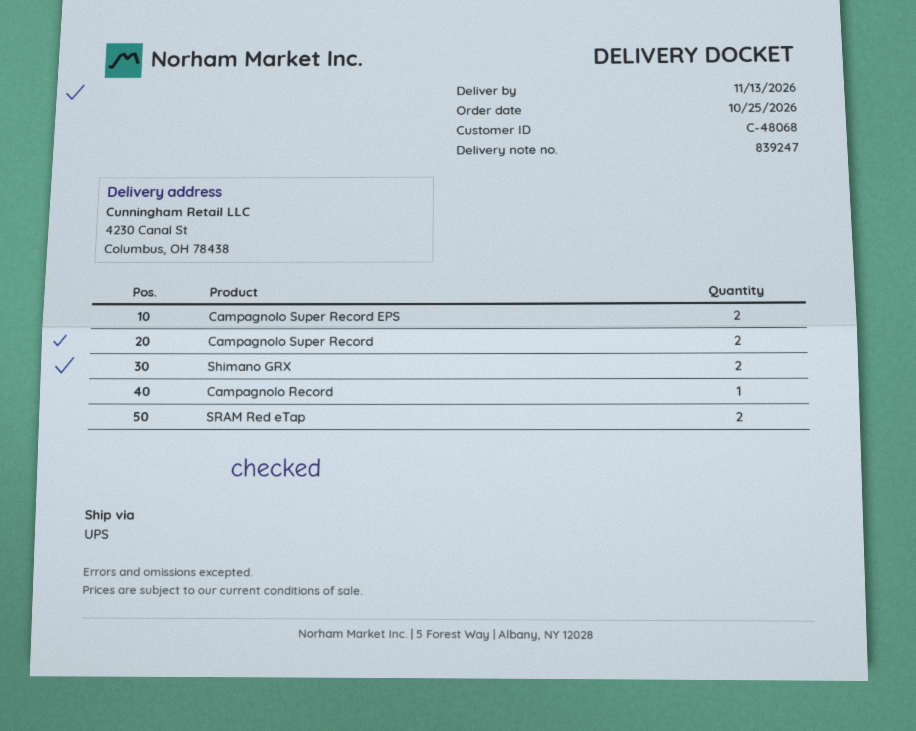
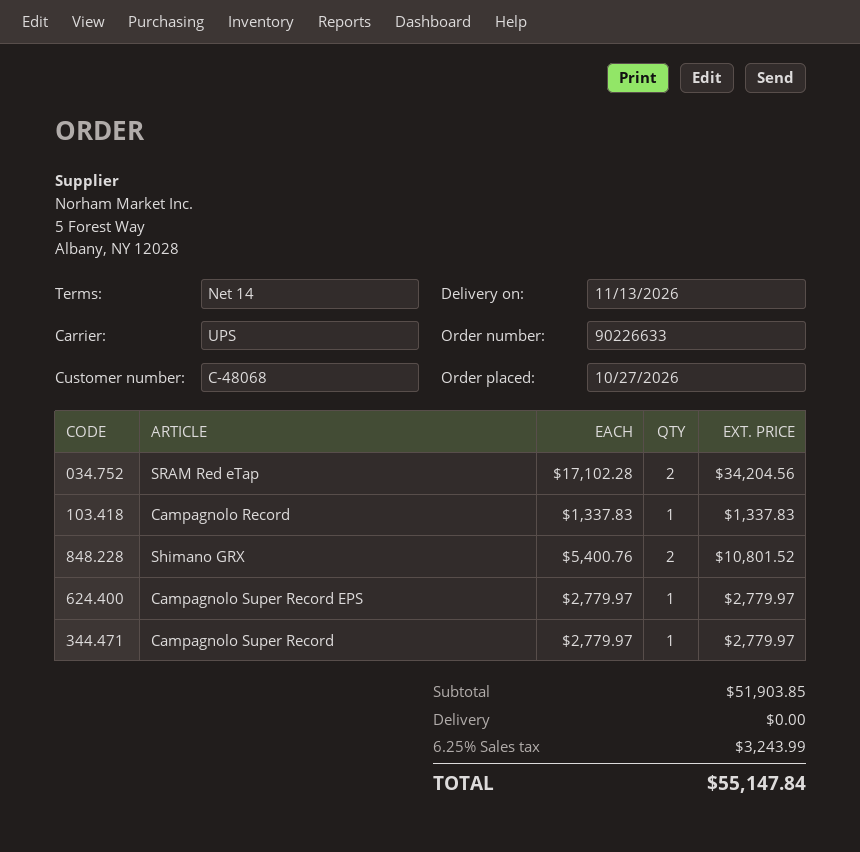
order date: 2026-10-25 -> 2026-10-27
Campagnolo Super Record EPS: 2 -> 1
Campagnolo Super Record: 2 -> 1

